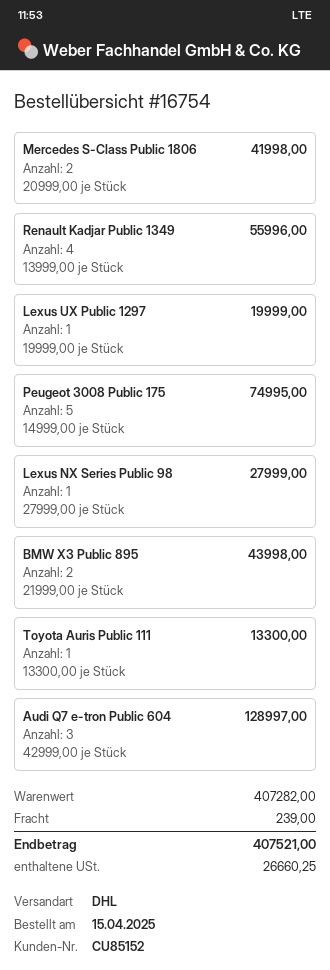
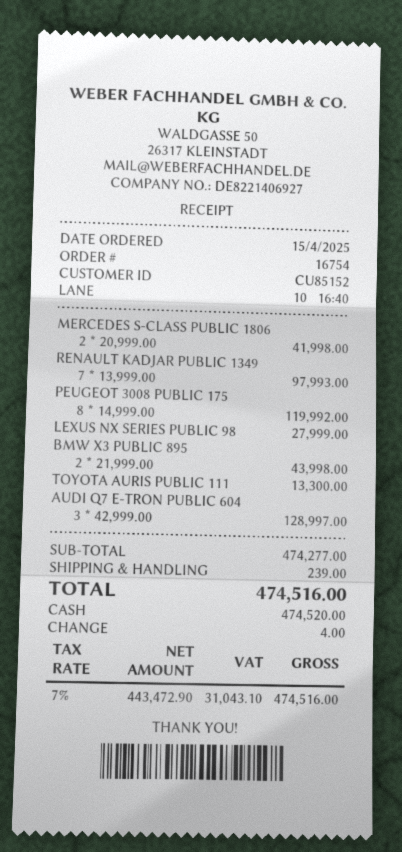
Renault Kadjar Public 1349: 4 x 13999.00 = 55996.00 -> 7 x 13999.00 = 97993.00
Lexus UX Public 1297: 1 x 19999.00 = 19999.00 -> none
Peugeot 3008 Public 175: 5 x 14999.00 = 74995.00 -> 8 x 14999.00 = 119992.00
subtotal: 407282.00 -> 474277.00
tax: 26660.25 -> 31043.10
total: 407521.00 -> 474516.00

